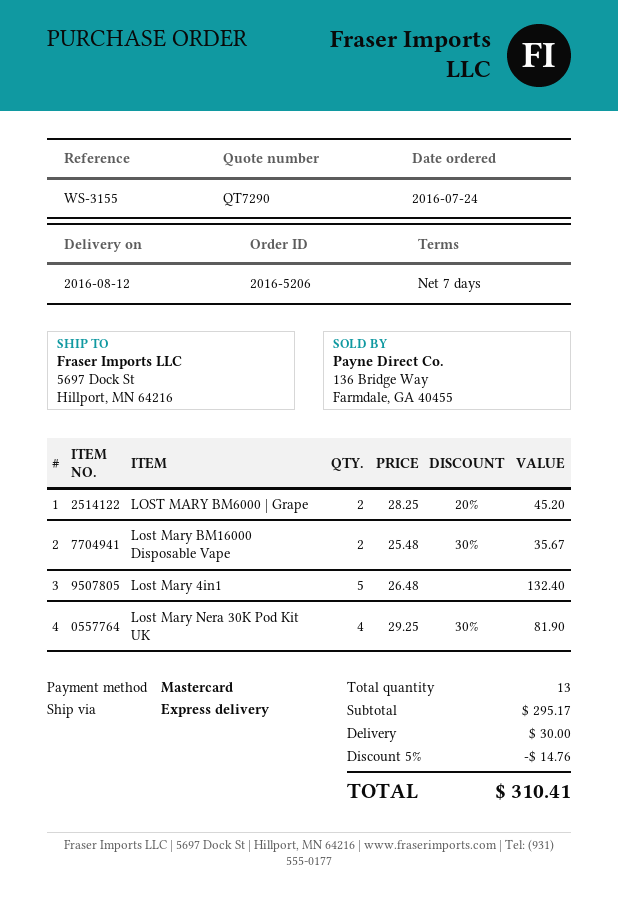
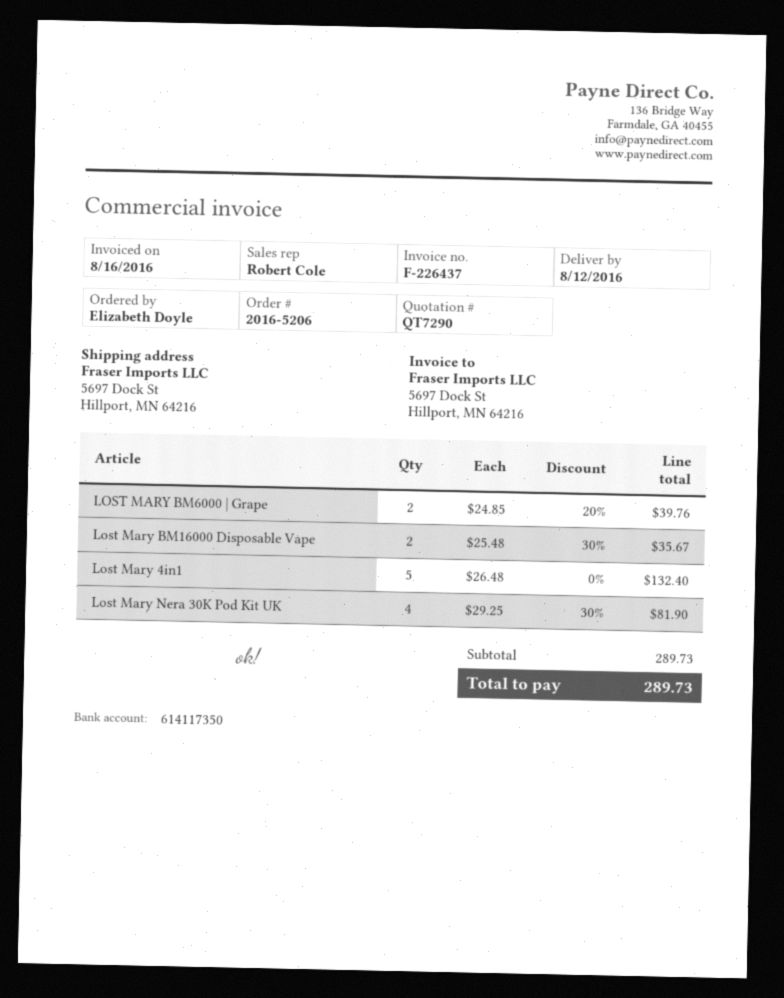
LOST MARY BM6000 | Grape: 2 x 28.25 - 20% = 45.20 -> 2 x 24.85 - 20% = 39.76
subtotal: 295.17 -> 289.73
discount: 5% = 14.76 -> none
shipping: 30.00 -> none
total: 310.41 -> 289.73

